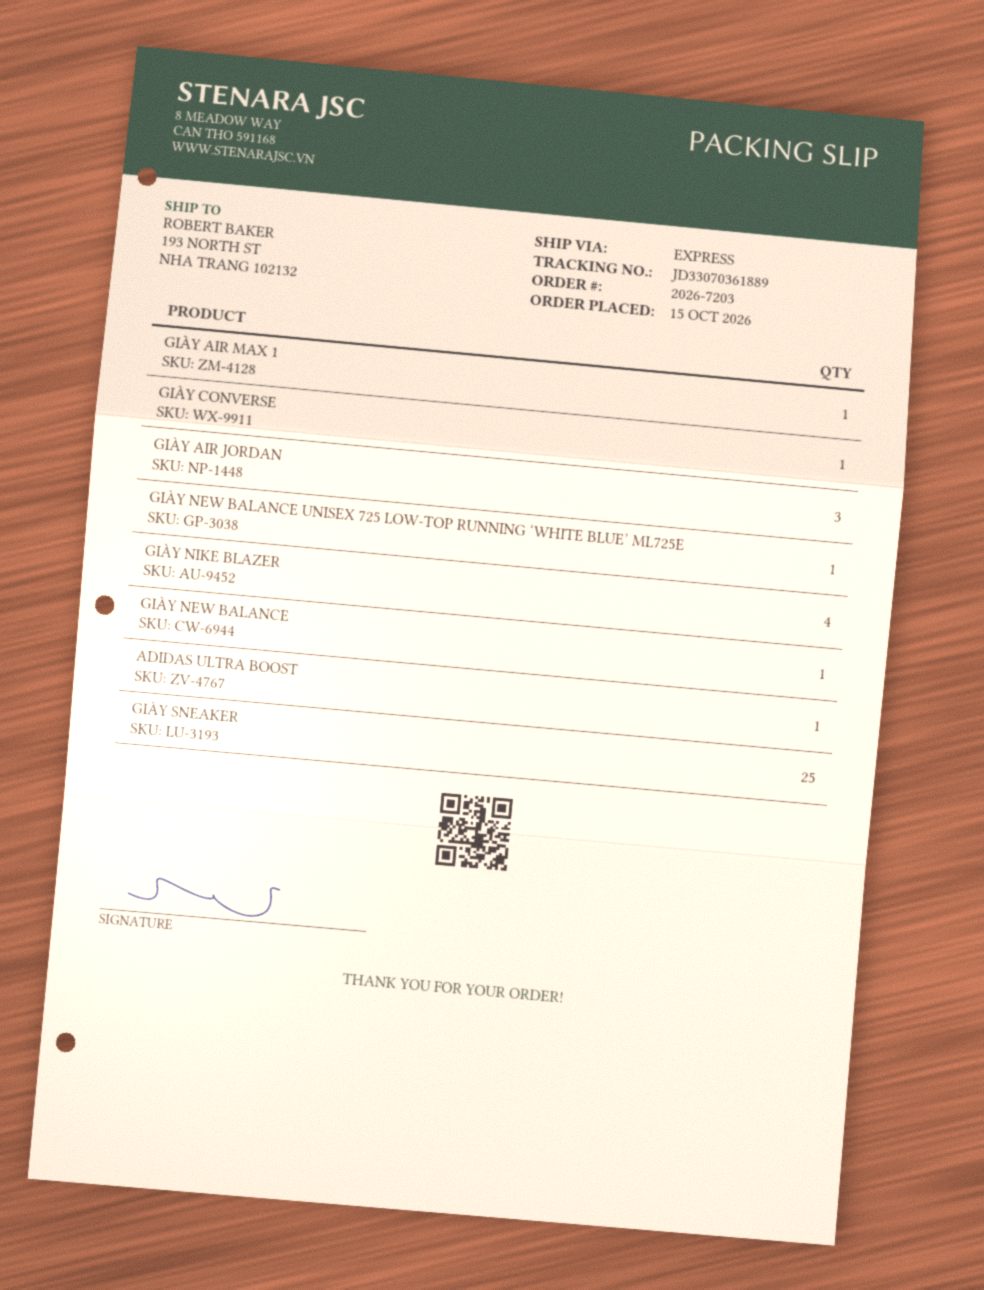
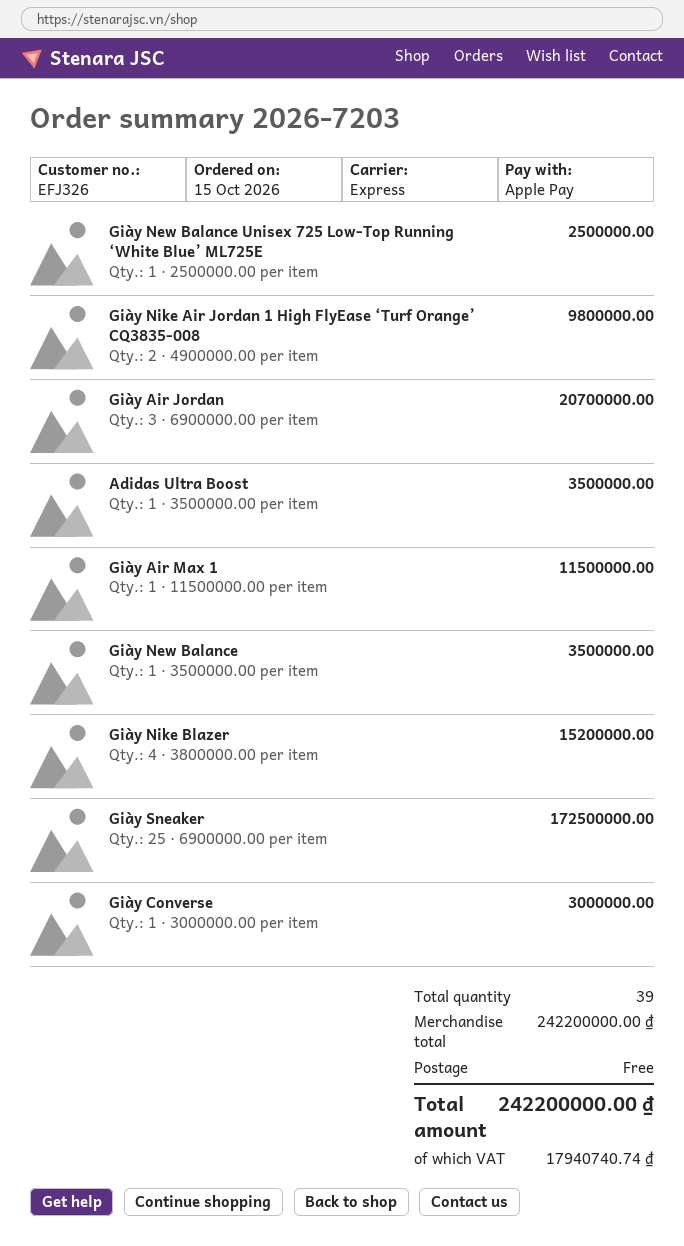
Giày Nike Air Jordan 1 High FlyEase ‘Turf Orange’ CQ3835-008: none -> 2

